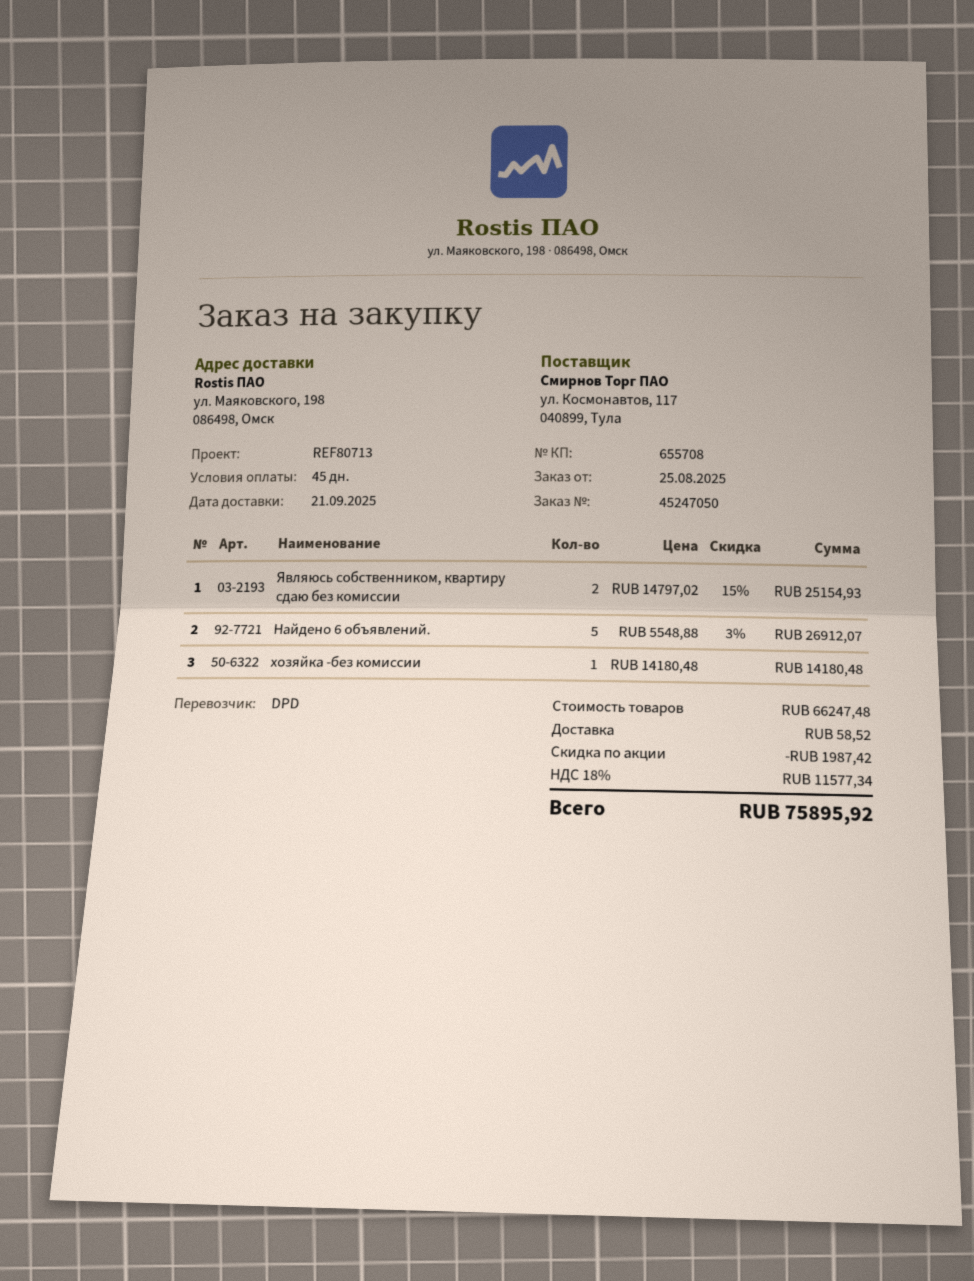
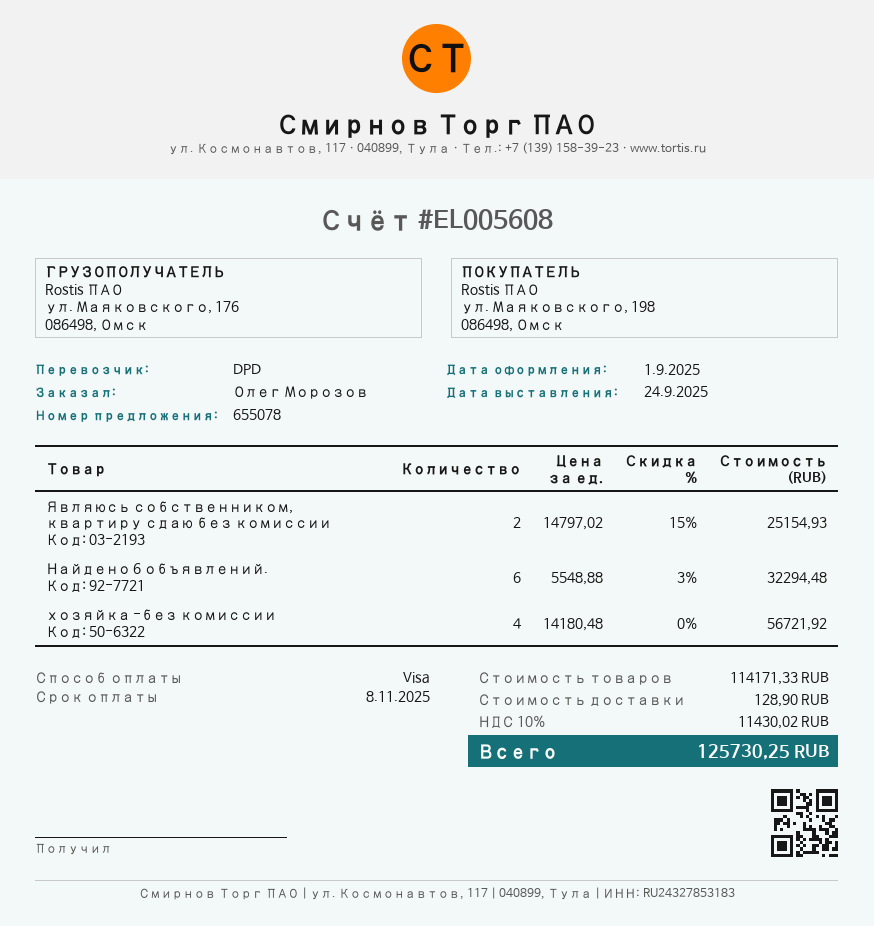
quote number: 655708 -> 655078
order date: 2025-08-25 -> 2025-09-01
ship to: ул. Маяковского, 198, 086498, Омск -> ул. Маяковского, 176, 086498, Омск
Найдено 6 объявлений.: 5 x 5548.88 - 3% = 26912.07 -> 6 x 5548.88 - 3% = 32294.48
хозяйка -без комиссии: 1 x 14180.48 = 14180.48 -> 4 x 14180.48 = 56721.92
subtotal: 66247.48 -> 114171.33
discount: 1987.42 -> none
shipping: 58.52 -> 128.90
tax: 18% = 11577.34 -> 10% = 11430.02
total: 75895.92 -> 125730.25

